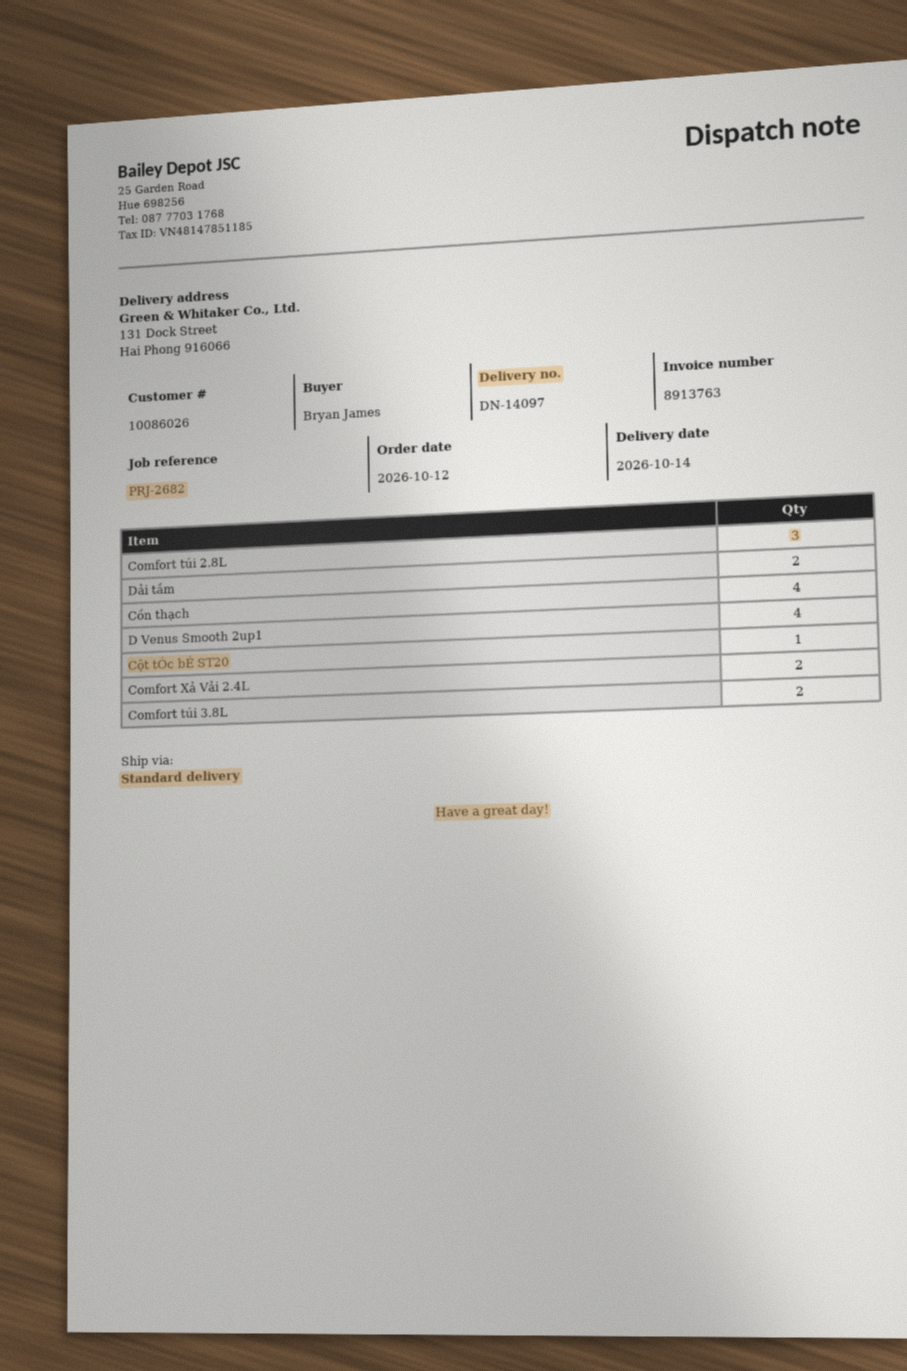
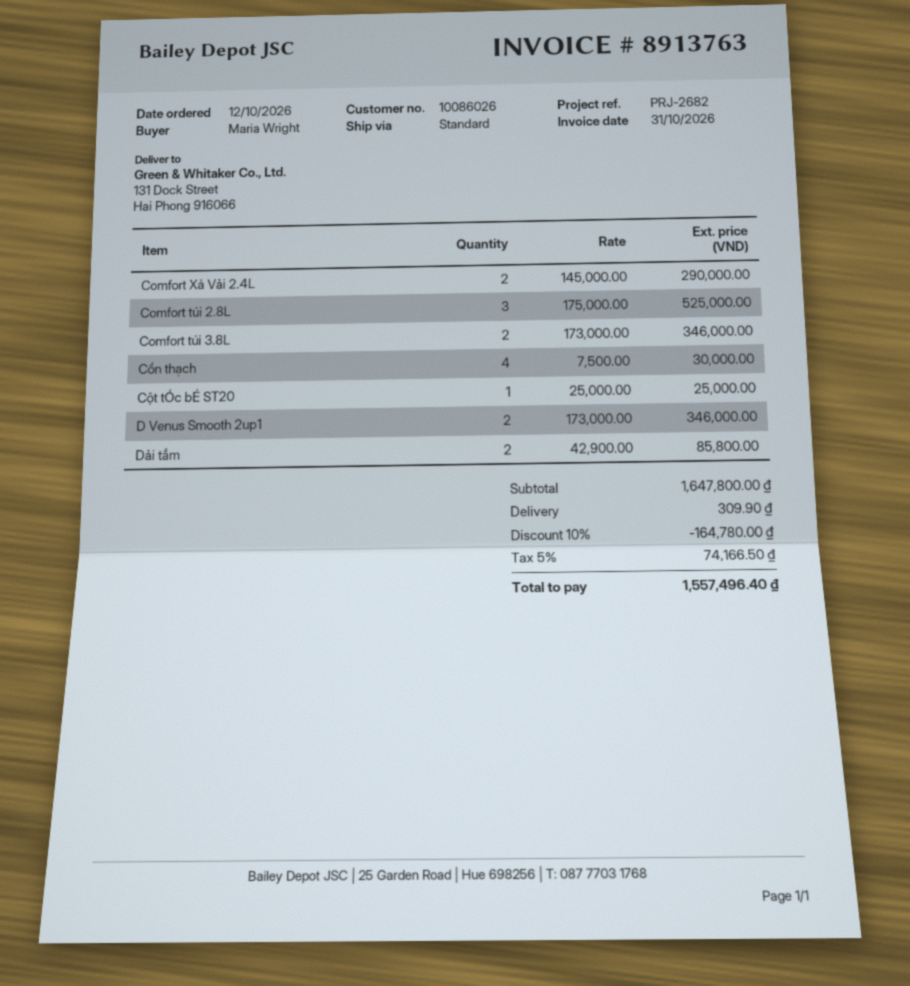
ordered by: Bryan James -> Maria Wright
D Venus Smooth 2up1: 4 -> 2

